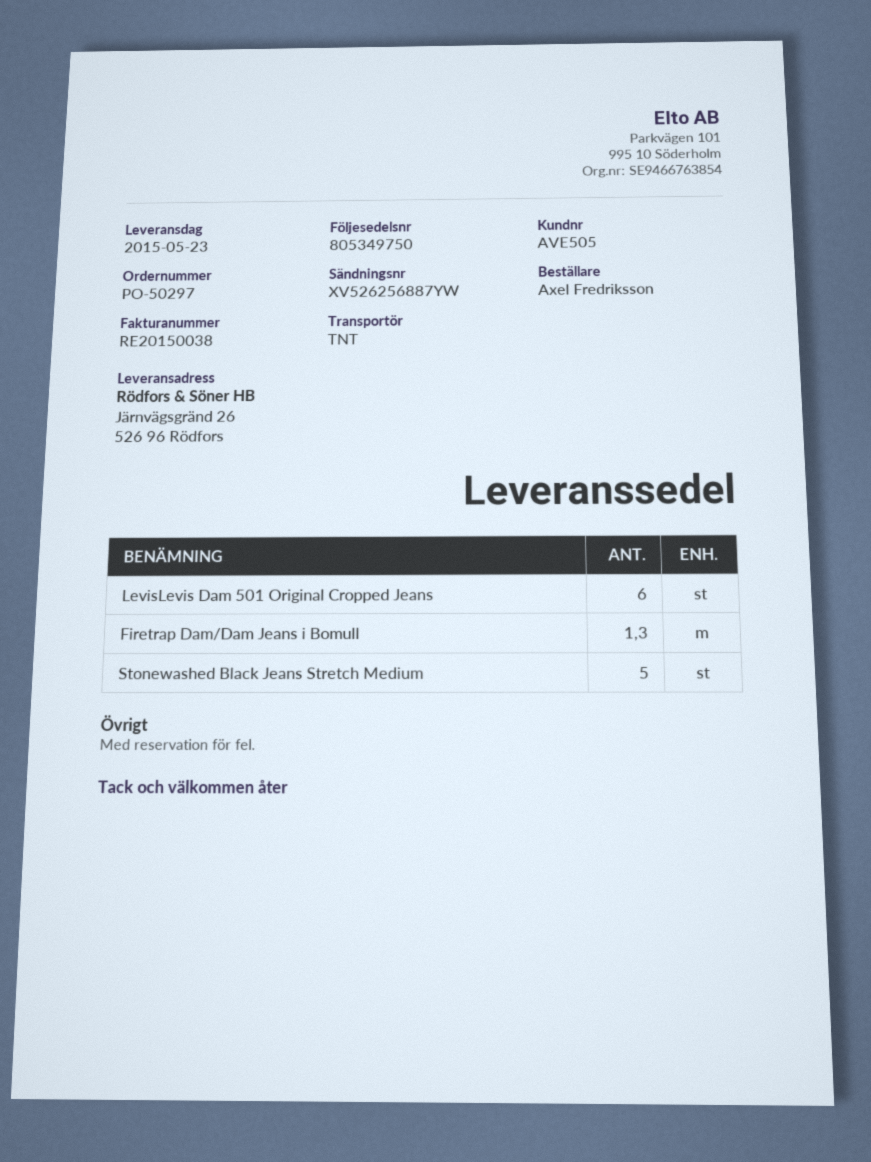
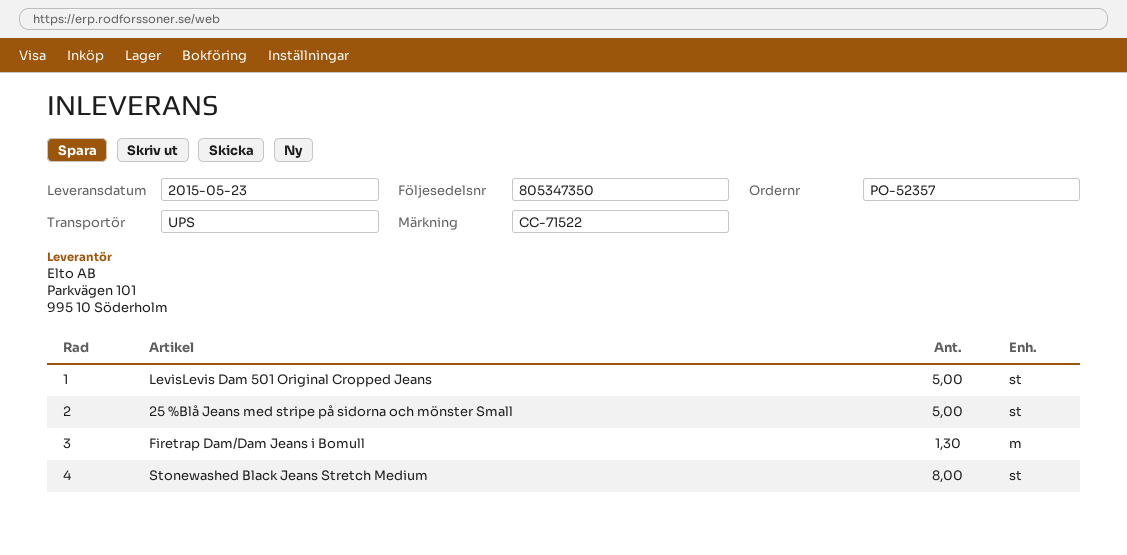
order number: PO-50297 -> PO-52357
delivery note number: 805349750 -> 805347350
shipping method: TNT -> UPS
LevisLevis Dam 501 Original Cropped Jeans: 6 -> 5
Stonewashed Black Jeans Stretch Medium: 5 -> 8
25 %Blå Jeans med stripe på sidorna och mönster Small: none -> 5

